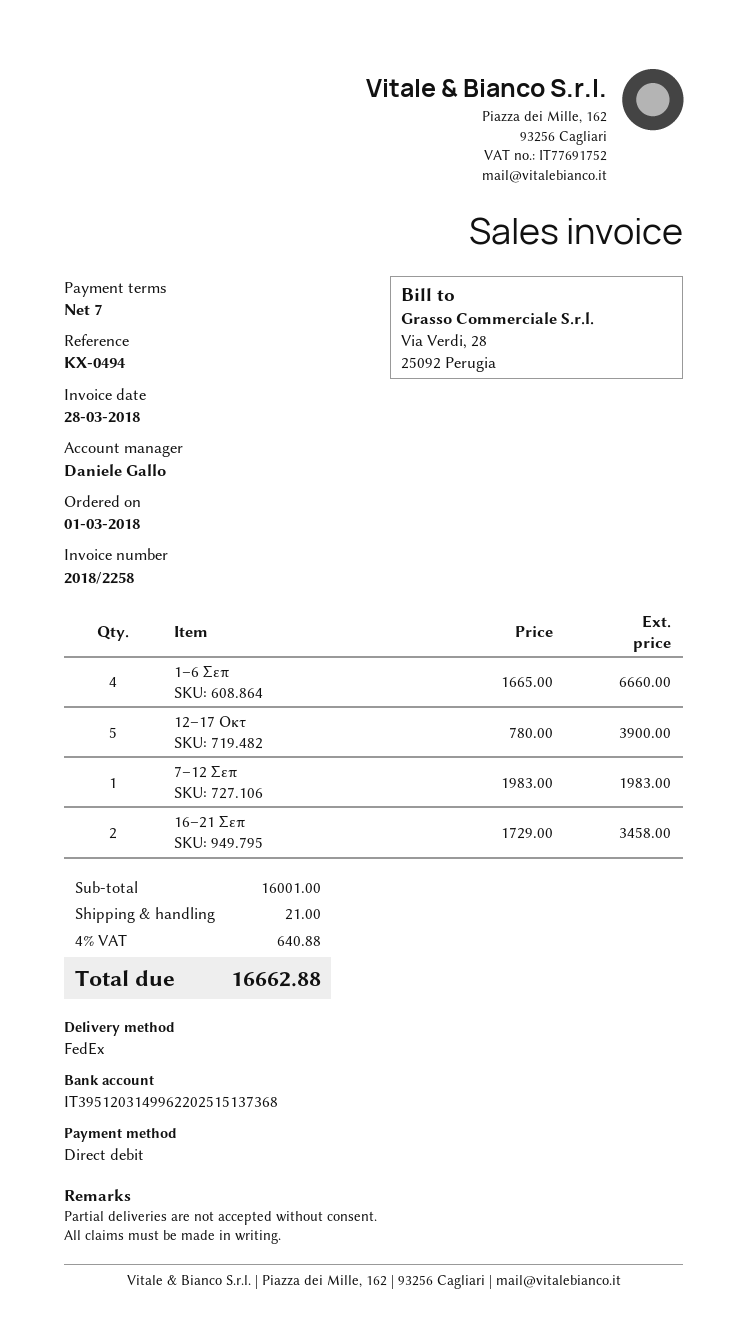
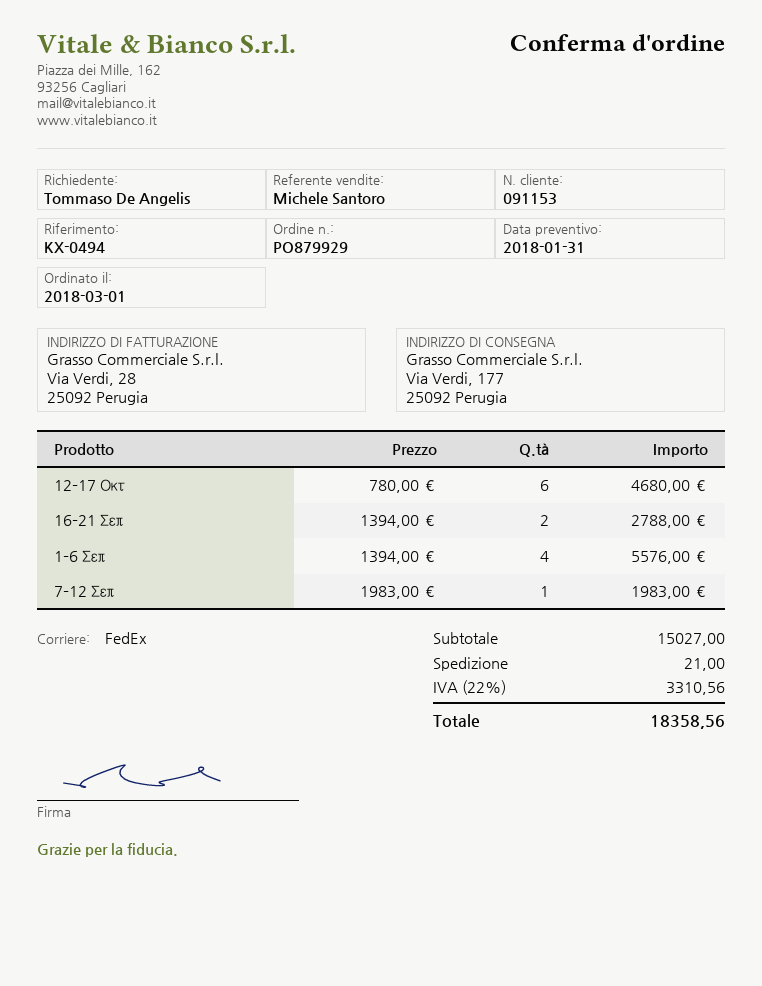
sales rep: Daniele Gallo -> Michele Santoro
1–6 Σεπ: 4 x 1665.00 = 6660.00 -> 4 x 1394.00 = 5576.00
12–17 Οκτ: 5 x 780.00 = 3900.00 -> 6 x 780.00 = 4680.00
16–21 Σεπ: 2 x 1729.00 = 3458.00 -> 2 x 1394.00 = 2788.00
subtotal: 16001.00 -> 15027.00
tax: 4% = 640.88 -> 22% = 3310.56
total: 16662.88 -> 18358.56

